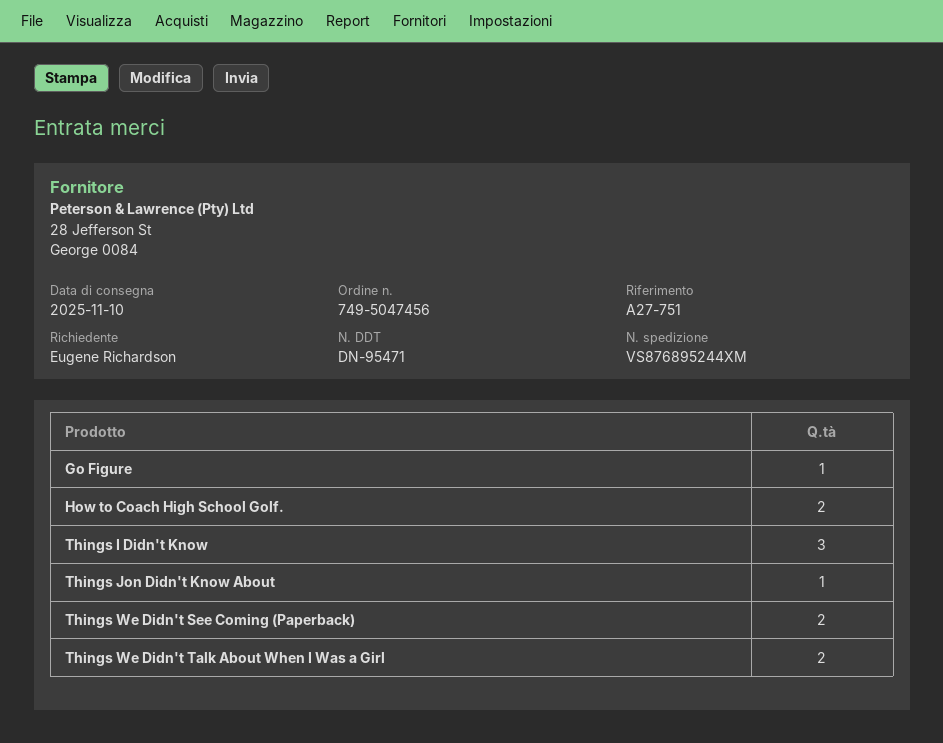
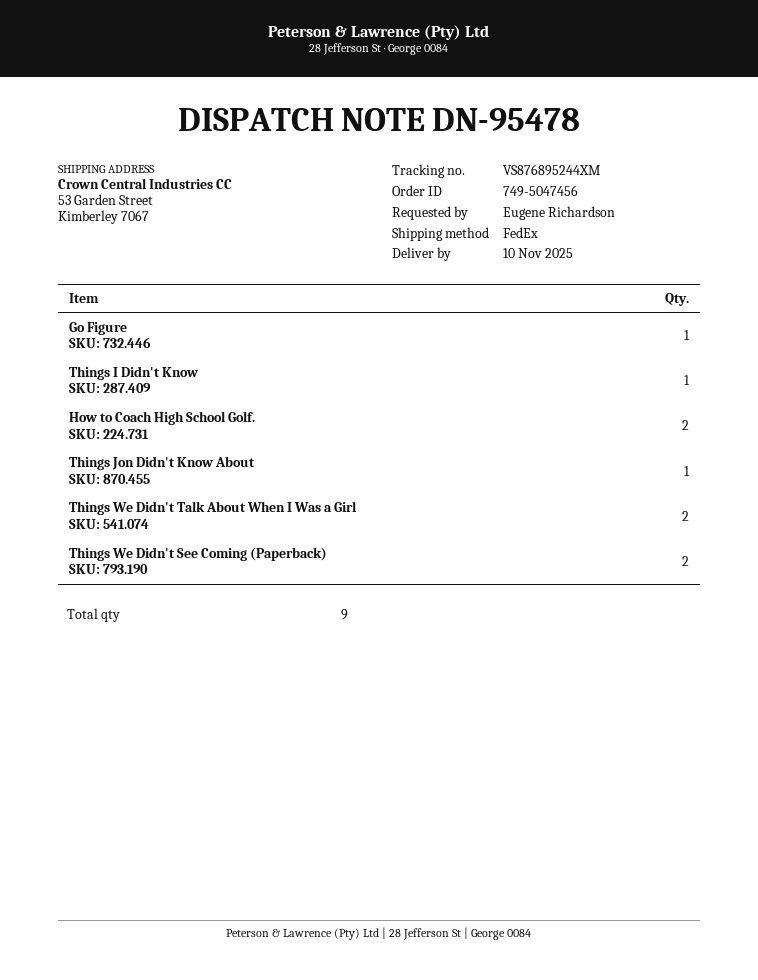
delivery note number: DN-95471 -> DN-95478
Things I Didn't Know: 3 -> 1

